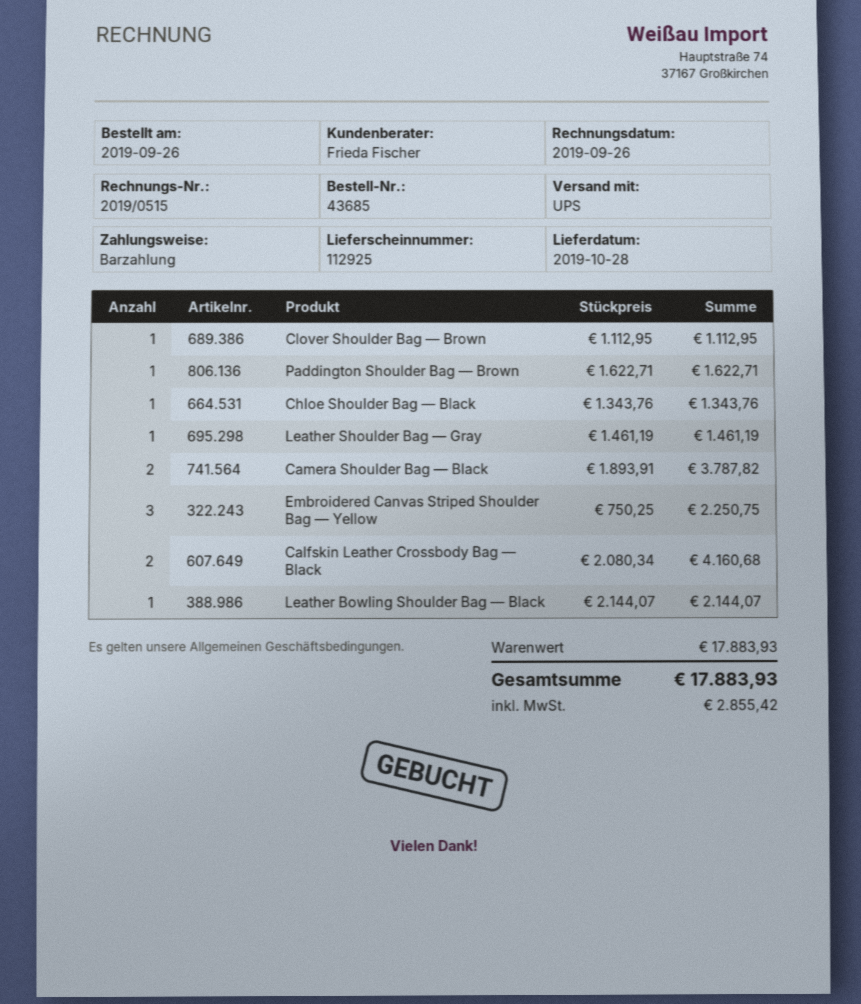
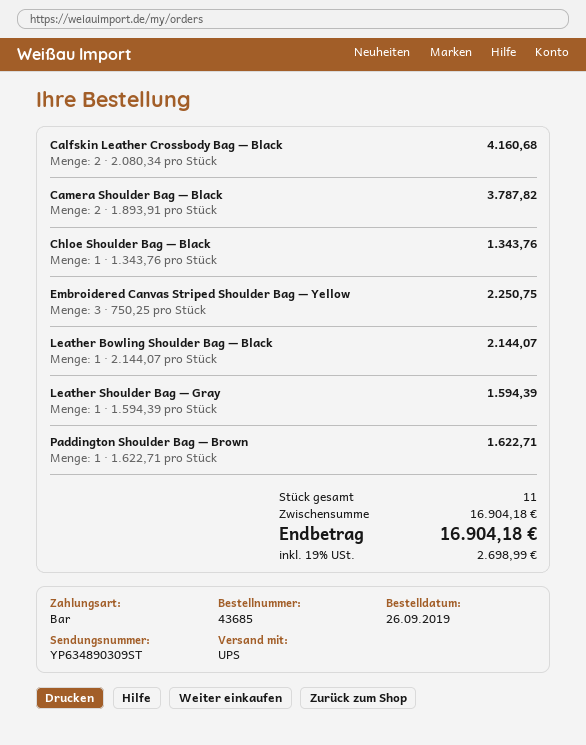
Clover Shoulder Bag — Brown: 1 x 1112.95 = 1112.95 -> none
Leather Shoulder Bag — Gray: 1 x 1461.19 = 1461.19 -> 1 x 1594.39 = 1594.39
subtotal: 17883.93 -> 16904.18
tax: 2855.42 -> 2698.99
total: 17883.93 -> 16904.18

